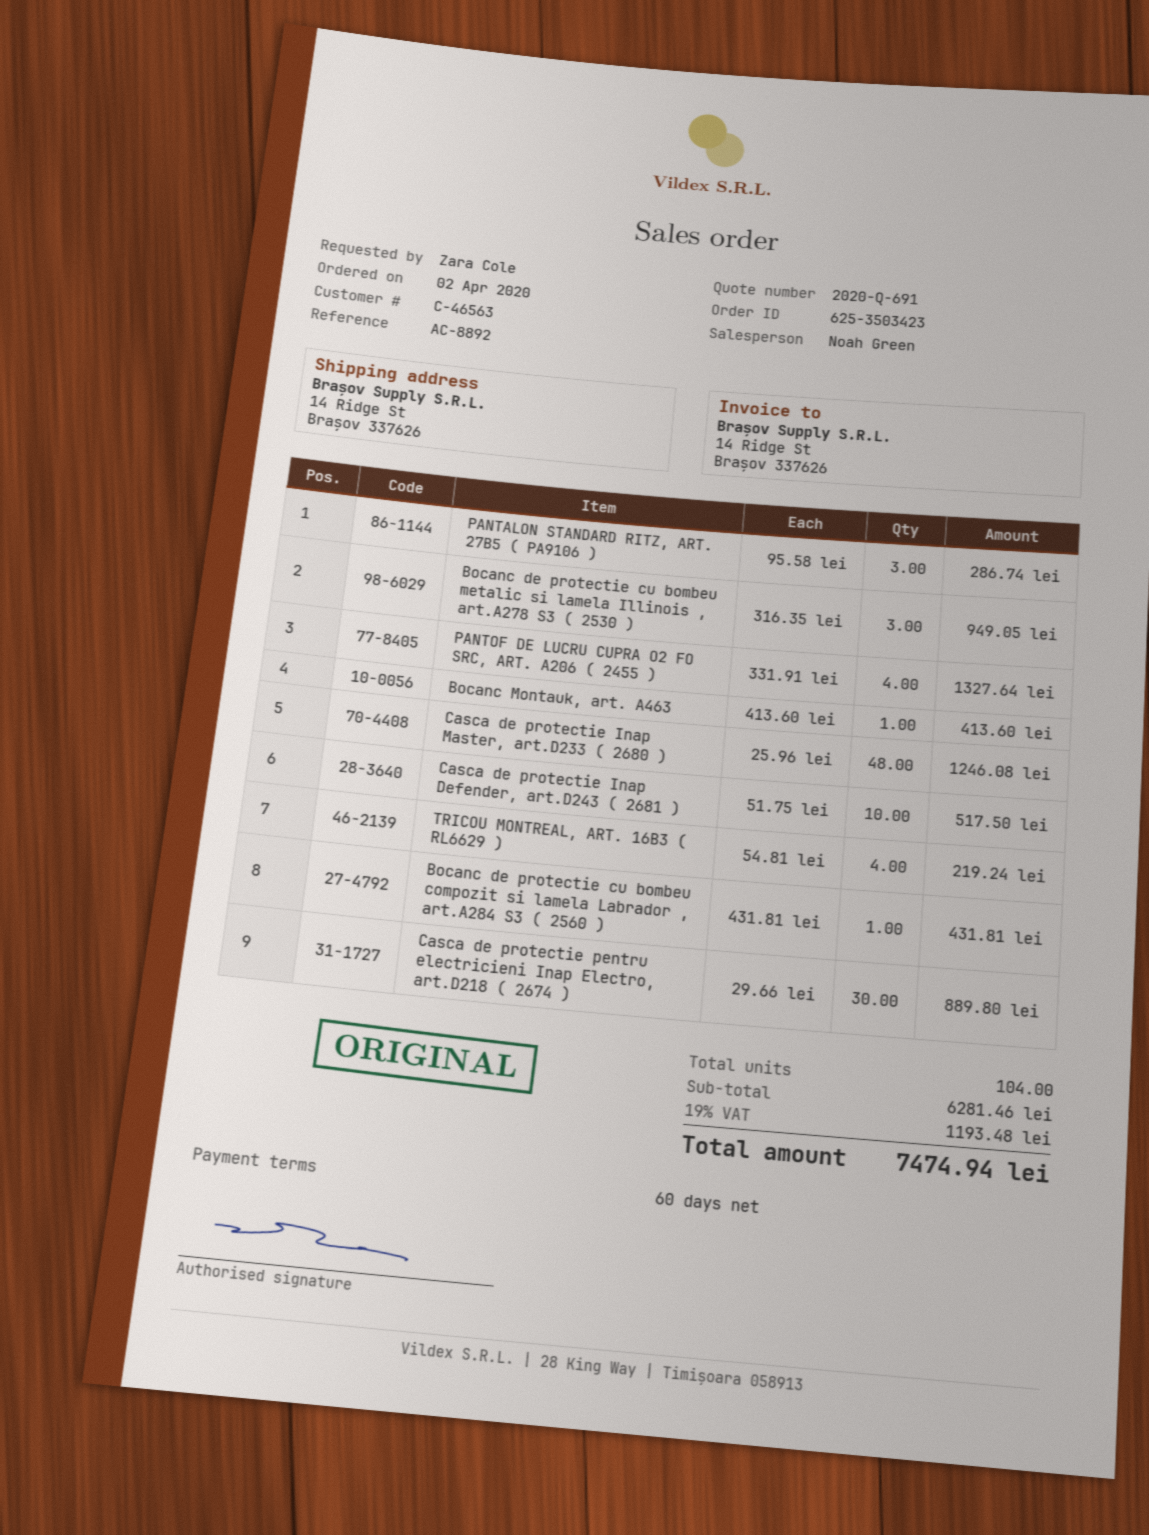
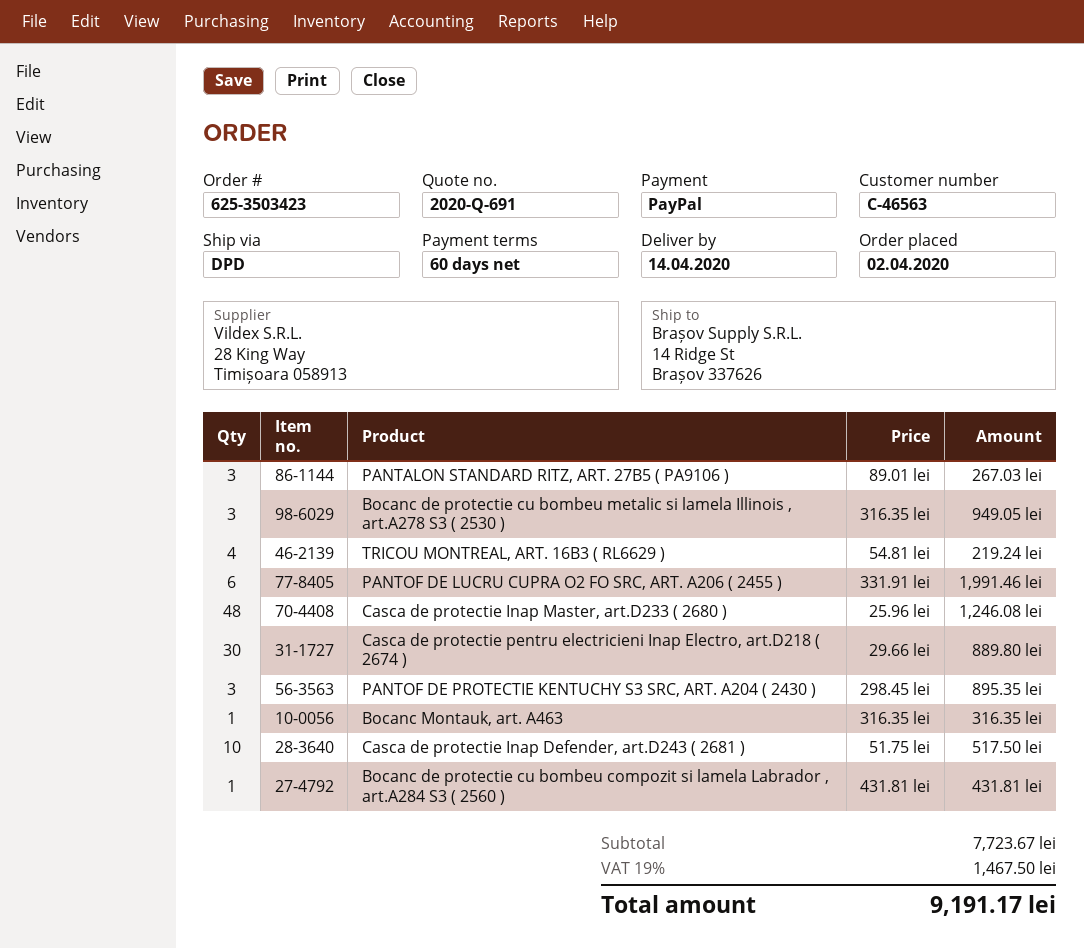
PANTALON STANDARD RITZ, ART. 27B5 ( PA9106 ): 3 x 95.58 = 286.74 -> 3 x 89.01 = 267.03
PANTOF DE LUCRU CUPRA O2 FO SRC, ART. A206 ( 2455 ): 4 x 331.91 = 1327.64 -> 6 x 331.91 = 1991.46
Bocanc Montauk, art. A463: 1 x 413.60 = 413.60 -> 1 x 316.35 = 316.35
PANTOF DE PROTECTIE KENTUCHY S3 SRC, ART. A204 ( 2430 ): none -> 3 x 298.45 = 895.35
subtotal: 6281.46 -> 7723.67
tax: 19% = 1193.48 -> 19% = 1467.50
total: 7474.94 -> 9191.17

